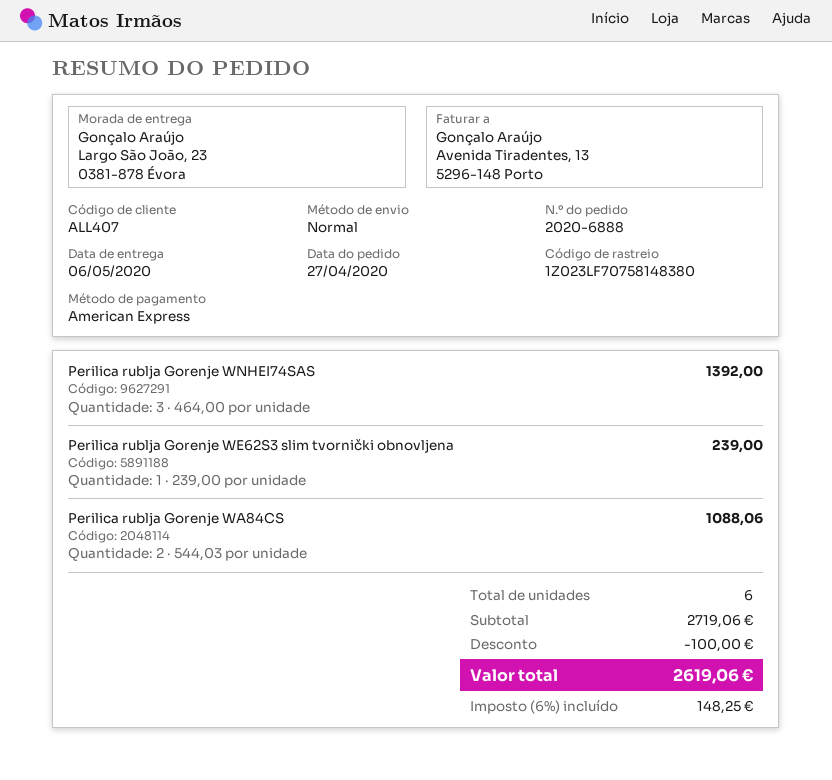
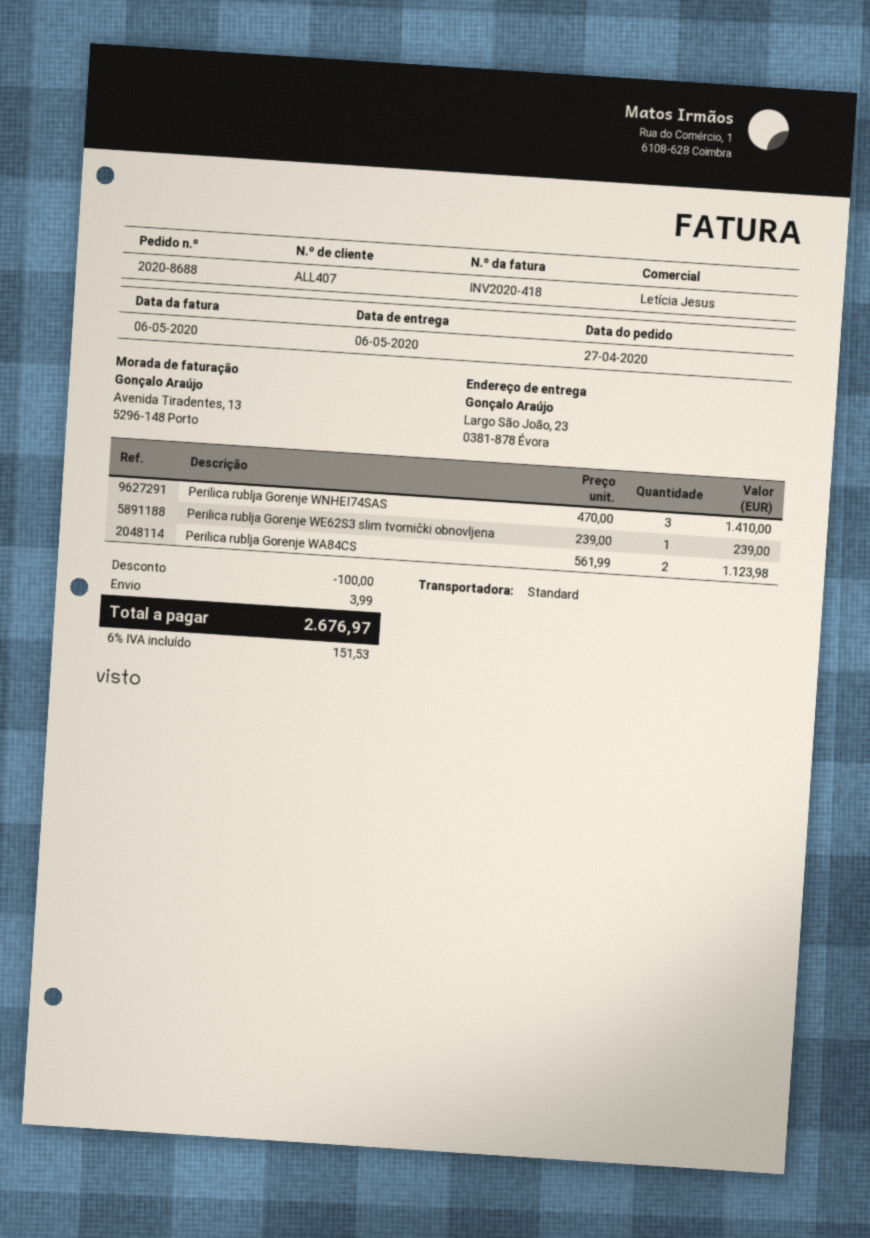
order number: 2020-6888 -> 2020-8688
Perilica rublja Gorenje WNHEI74SAS: 3 x 464.00 = 1392.00 -> 3 x 470.00 = 1410.00
Perilica rublja Gorenje WA84CS: 2 x 544.03 = 1088.06 -> 2 x 561.99 = 1123.98
shipping: none -> 3.99
tax: 6% = 148.25 -> 6% = 151.53
total: 2619.06 -> 2676.97

